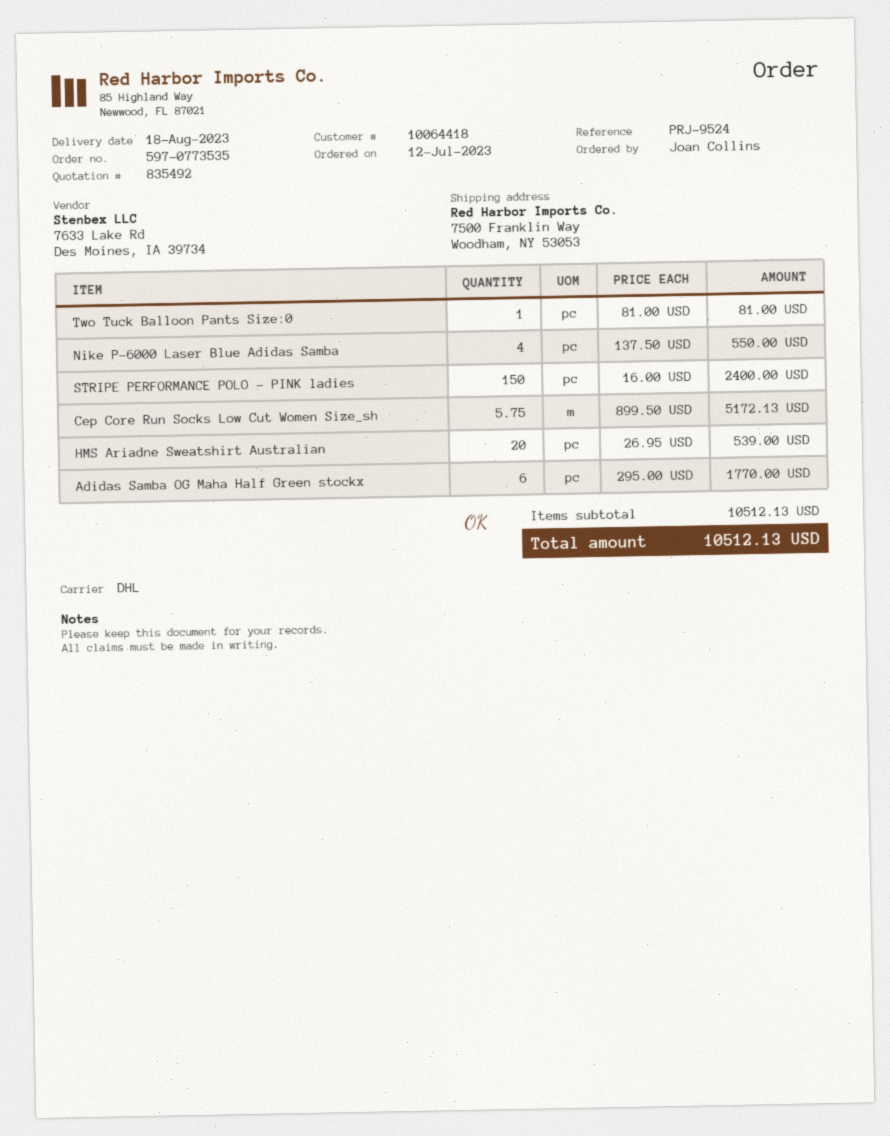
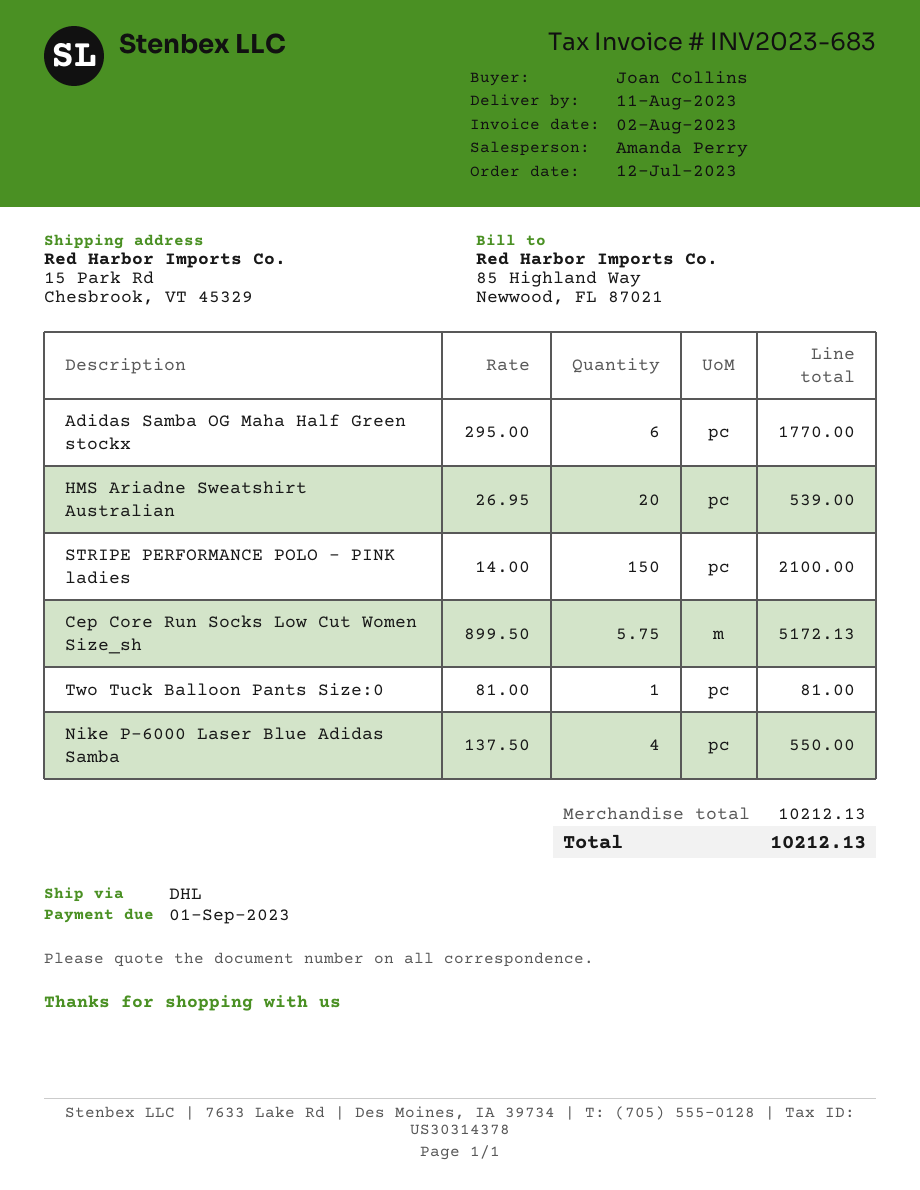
delivery date: 2023-08-18 -> 2023-08-11
ship to: 7500 Franklin Way, Woodham, NY 53053 -> 15 Park Rd, Chesbrook, VT 45329
STRIPE PERFORMANCE POLO - PINK ladies: 150 x 16.00 = 2400.00 -> 150 x 14.00 = 2100.00
subtotal: 10512.13 -> 10212.13
total: 10512.13 -> 10212.13

